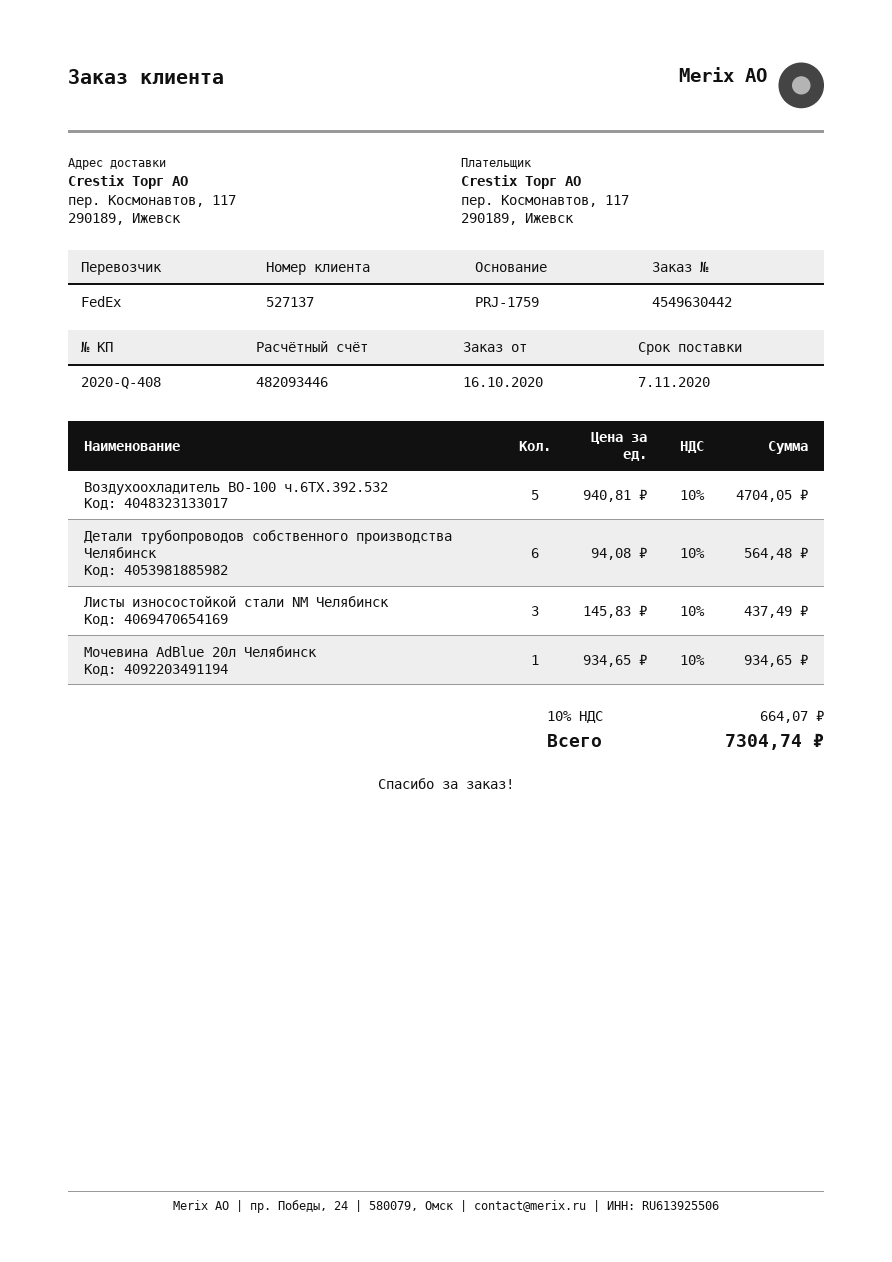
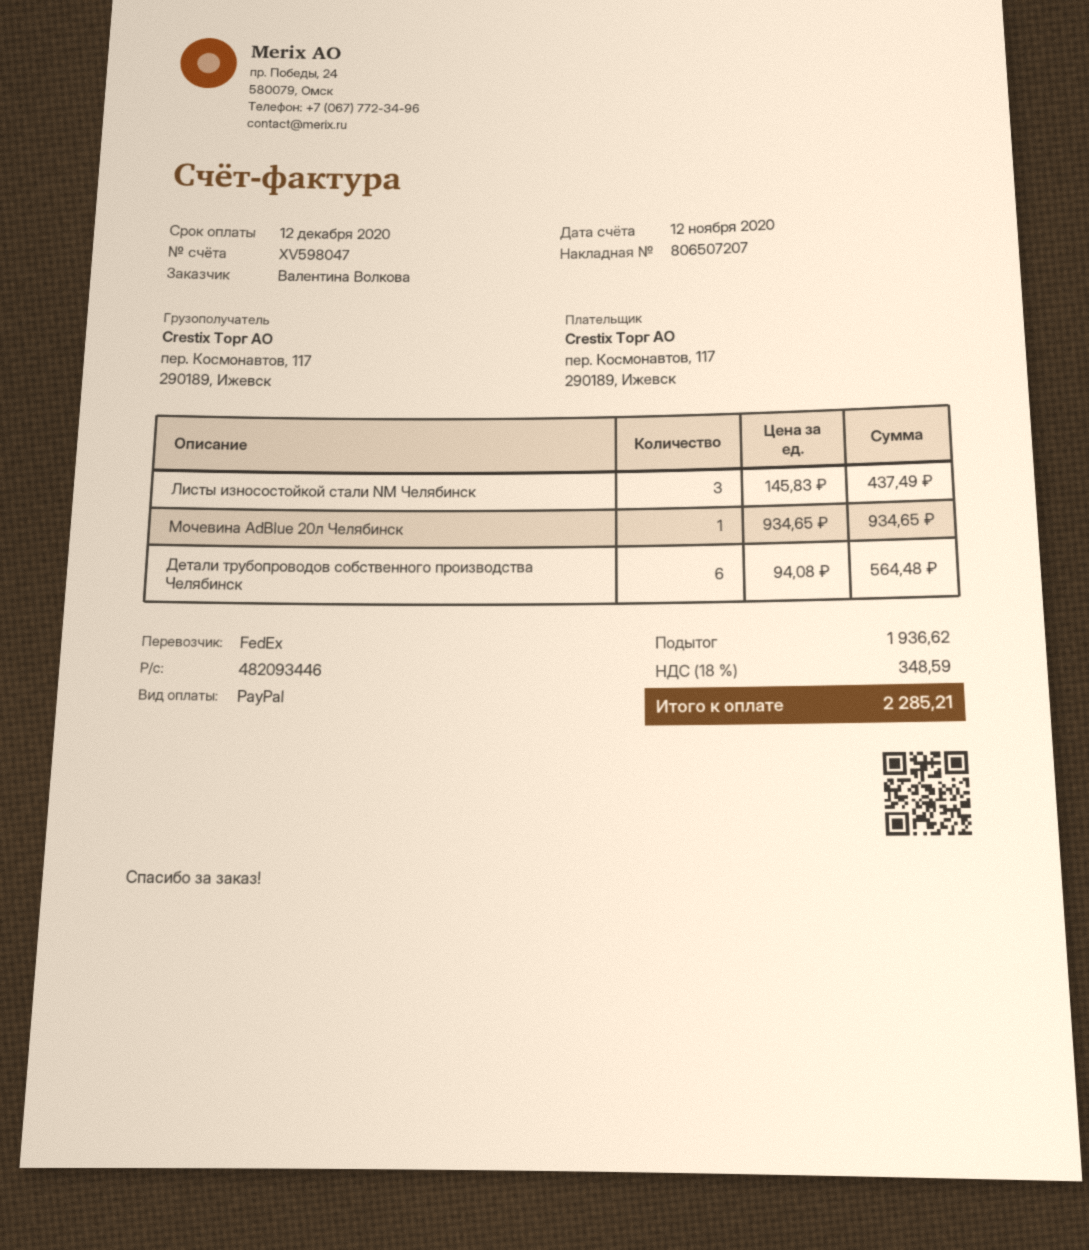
Воздухоохладитель ВО-100 ч.6ТХ.392.532: 5 x 940.81 = 4704.05 -> none
tax: 10% = 664.07 -> 18% = 348.59
total: 7304.74 -> 2285.21

